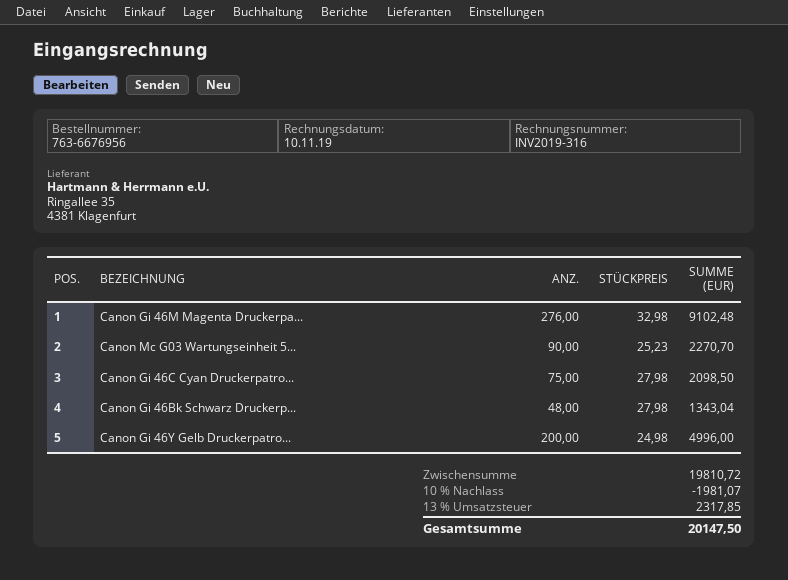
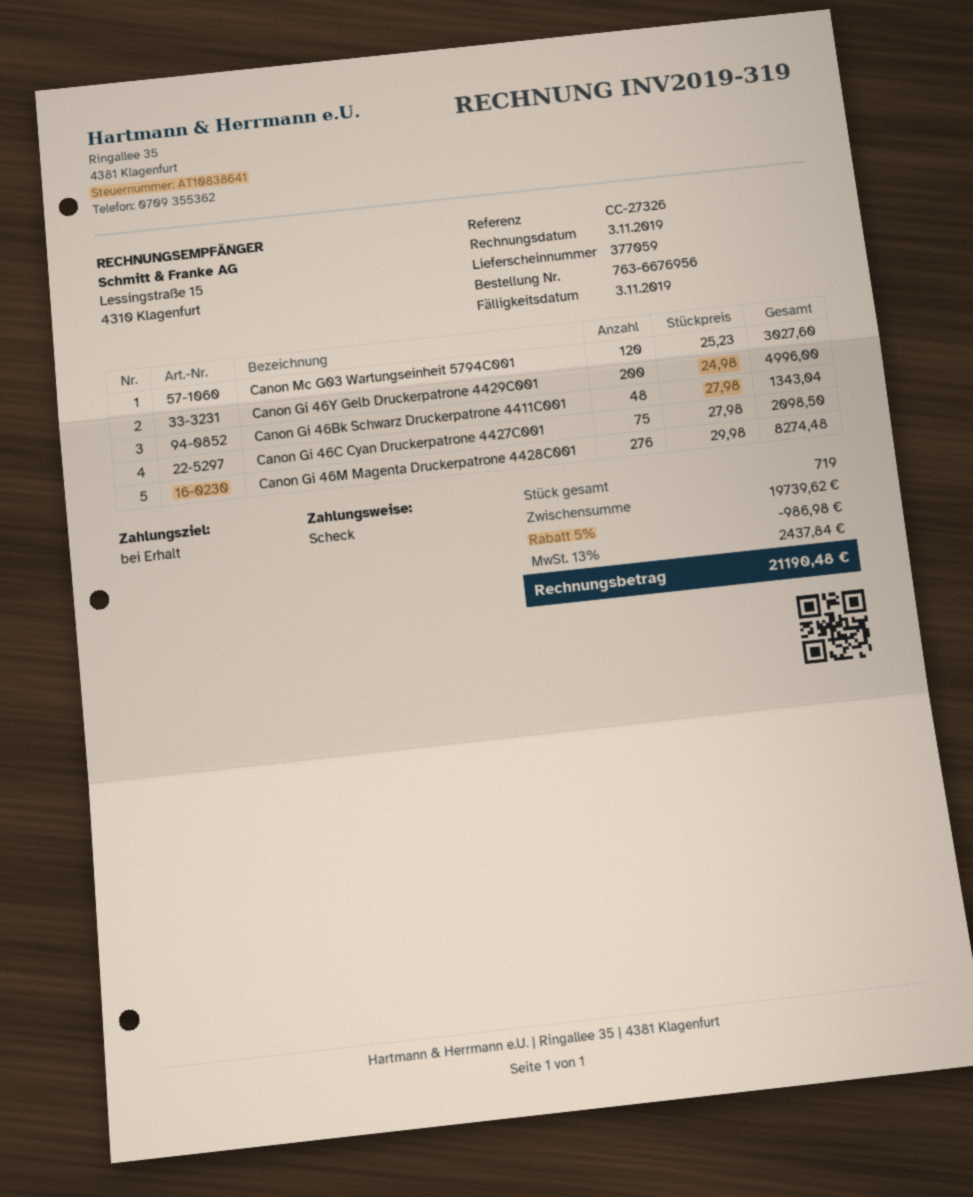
invoice number: INV2019-316 -> INV2019-319
invoice date: 2019-11-10 -> 2019-11-03
Canon Gi 46M Magenta Druckerpa...: 276 x 32.98 = 9102.48 -> 276 x 29.98 = 8274.48
Canon Mc G03 Wartungseinheit 5...: 90 x 25.23 = 2270.70 -> 120 x 25.23 = 3027.60
subtotal: 19810.72 -> 19739.62
discount: 10% = 1981.07 -> 5% = 986.98
tax: 13% = 2317.85 -> 13% = 2437.84
total: 20147.50 -> 21190.48

